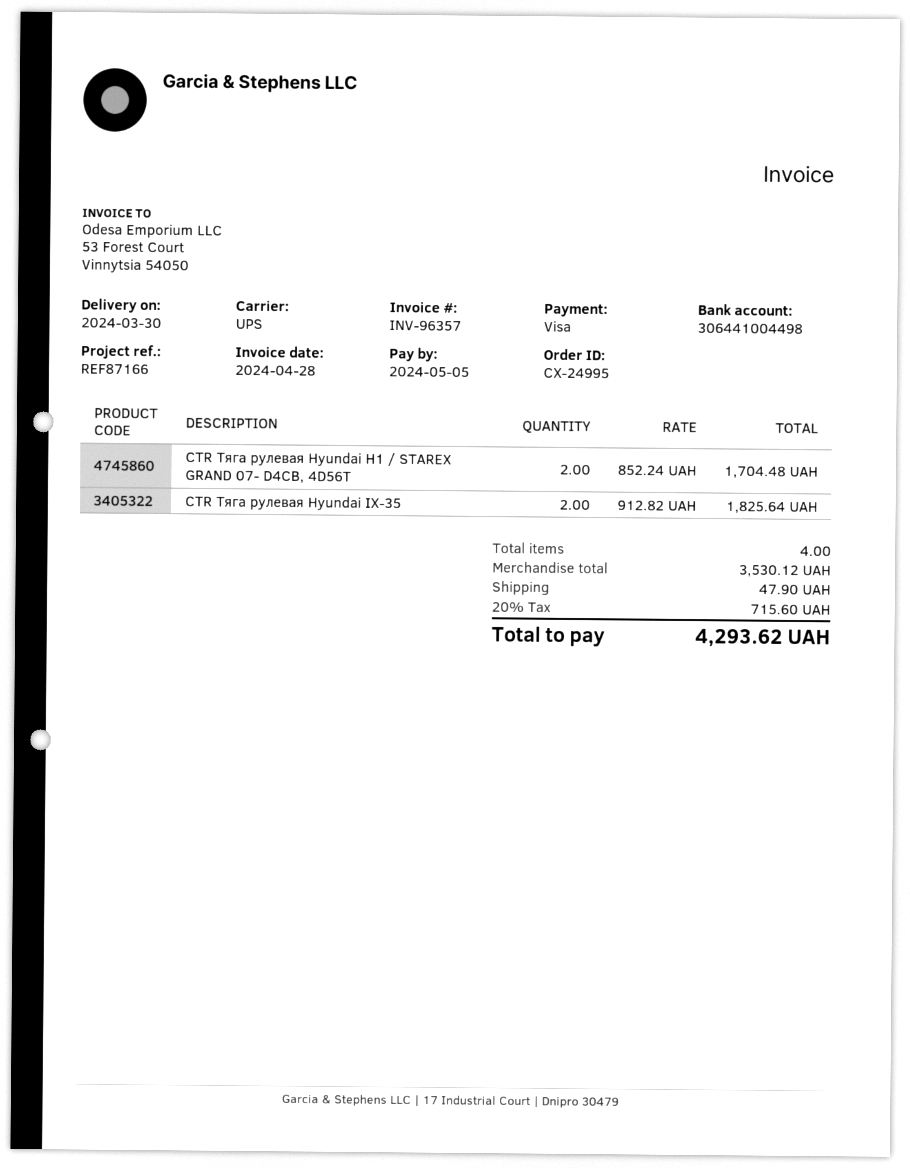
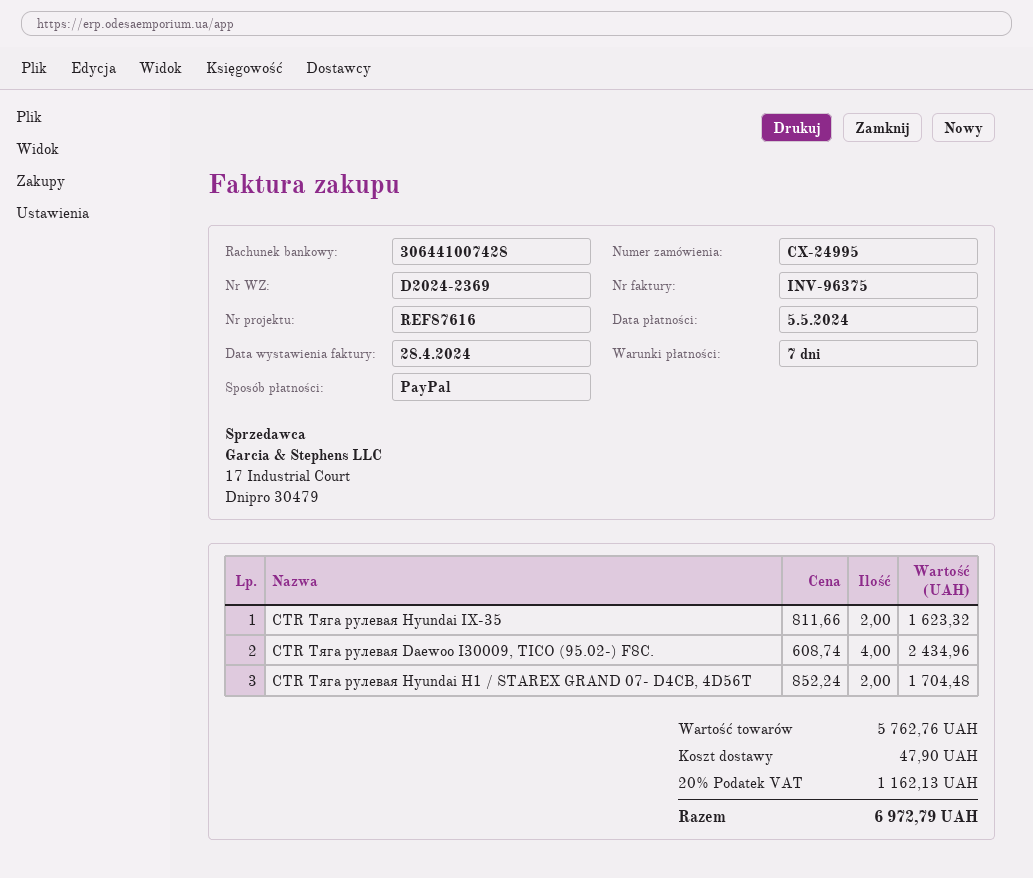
invoice number: INV-96357 -> INV-96375
reference: REF87166 -> REF87616
payment method: Visa -> PayPal
bank account: 306441004498 -> 306441007428
CTR Тяга рулевая Hyundai IX-35: 2 x 912.82 = 1825.64 -> 2 x 811.66 = 1623.32
CTR Тяга рулевая Daewoo I30009, TICO (95.02-) F8C.: none -> 4 x 608.74 = 2434.96
subtotal: 3530.12 -> 5762.76
tax: 20% = 715.60 -> 20% = 1162.13
total: 4293.62 -> 6972.79

